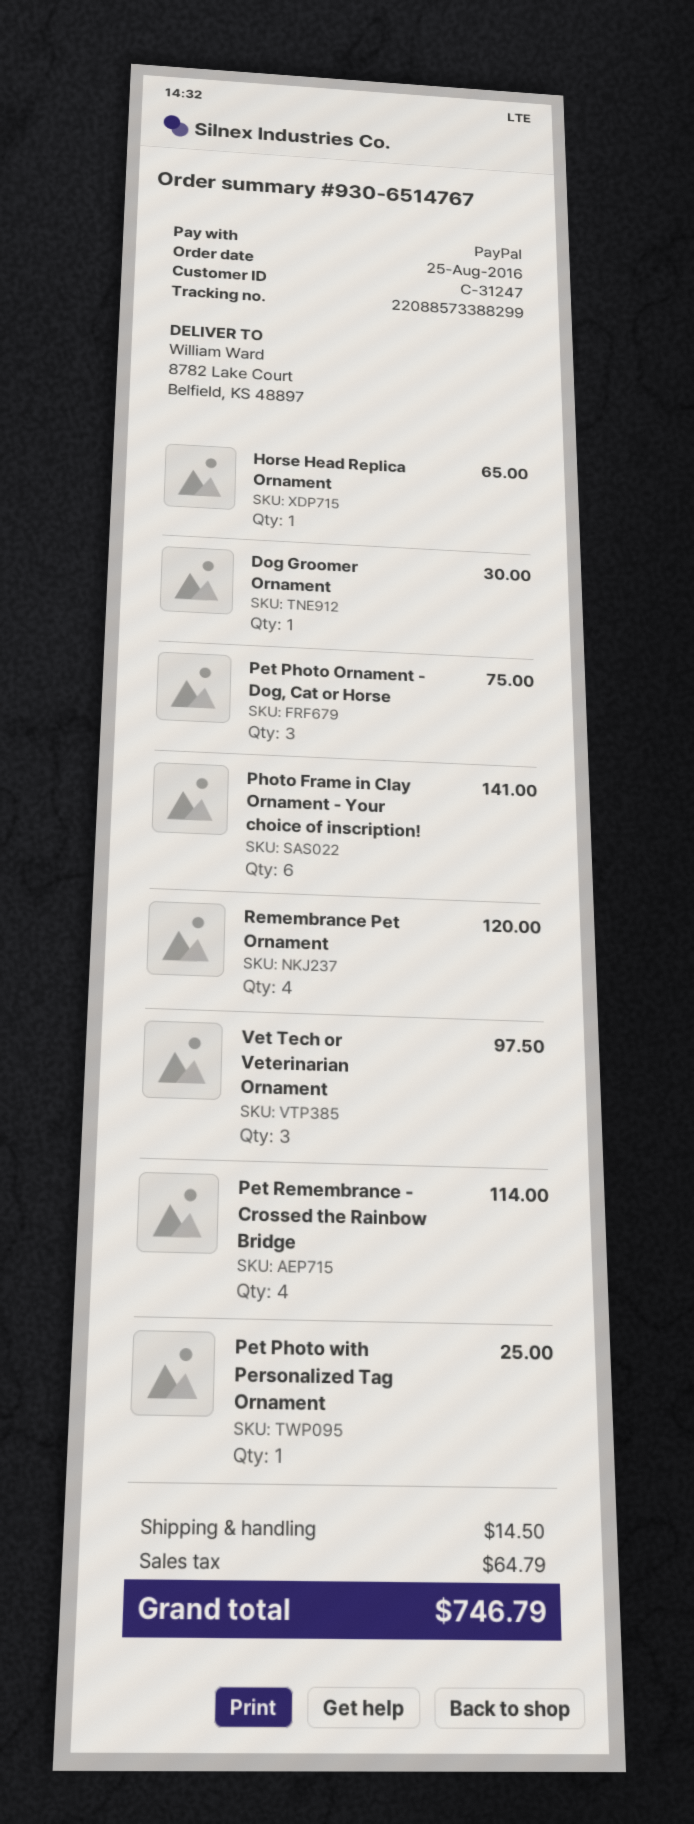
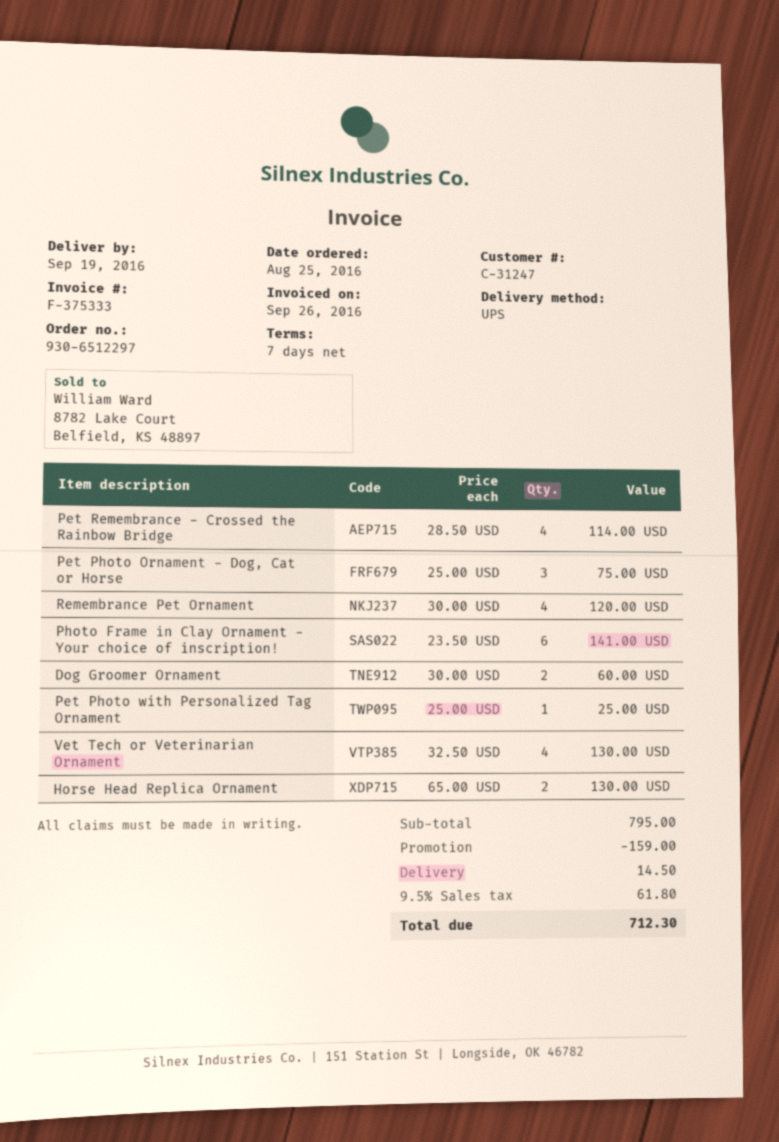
order number: 930-6514767 -> 930-6512297
Horse Head Replica Ornament: 1 for 65.00 -> 2 for 130.00
Dog Groomer Ornament: 1 for 30.00 -> 2 for 60.00
Vet Tech or Veterinarian Ornament: 3 for 97.50 -> 4 for 130.00
discount: none -> 159.00
tax: 64.79 -> 61.80
total: 746.79 -> 712.30

